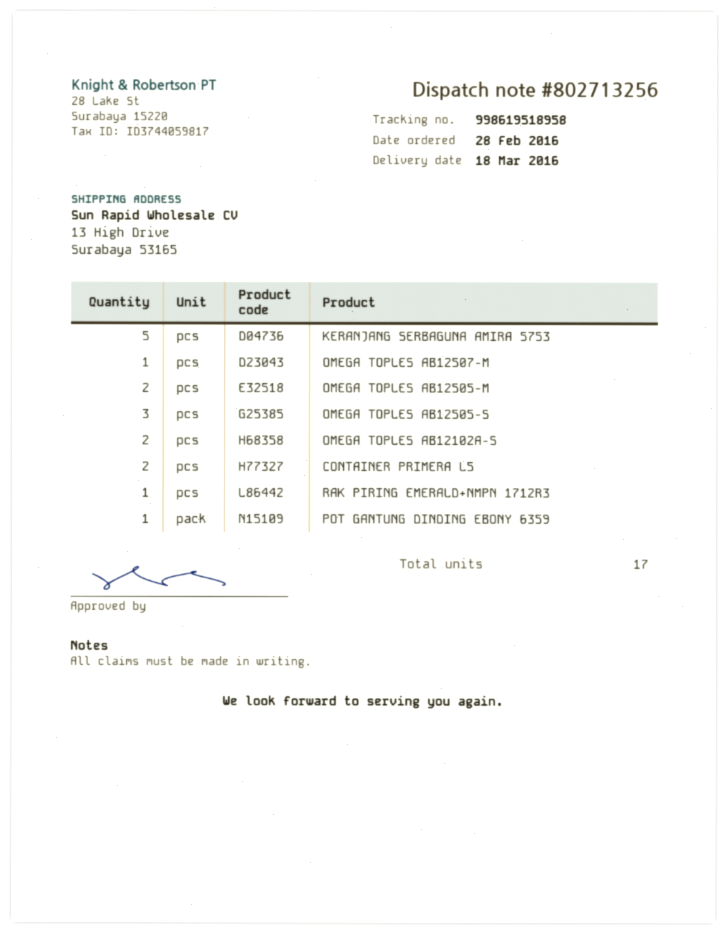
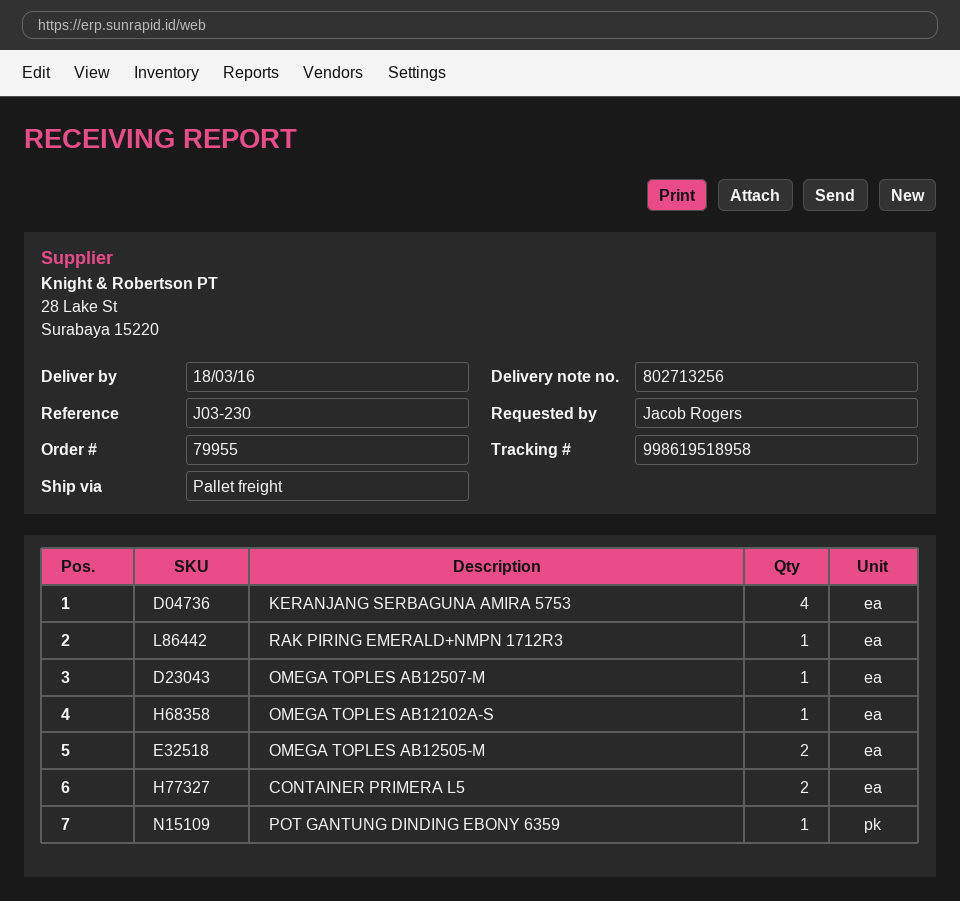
KERANJANG SERBAGUNA AMIRA 5753: 5 -> 4
OMEGA TOPLES AB12505-S: 3 -> none
OMEGA TOPLES AB12102A-S: 2 -> 1

